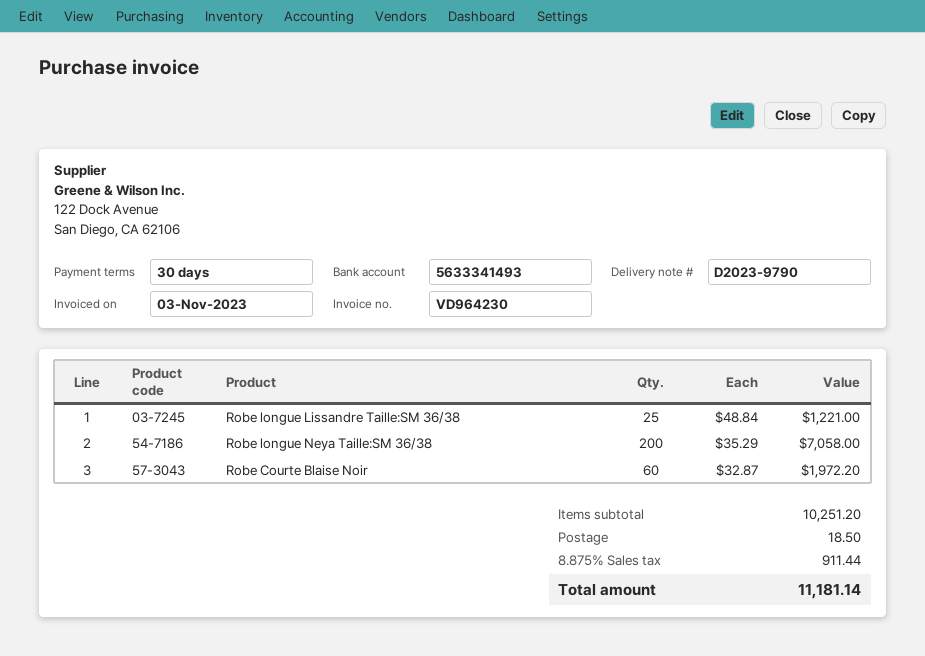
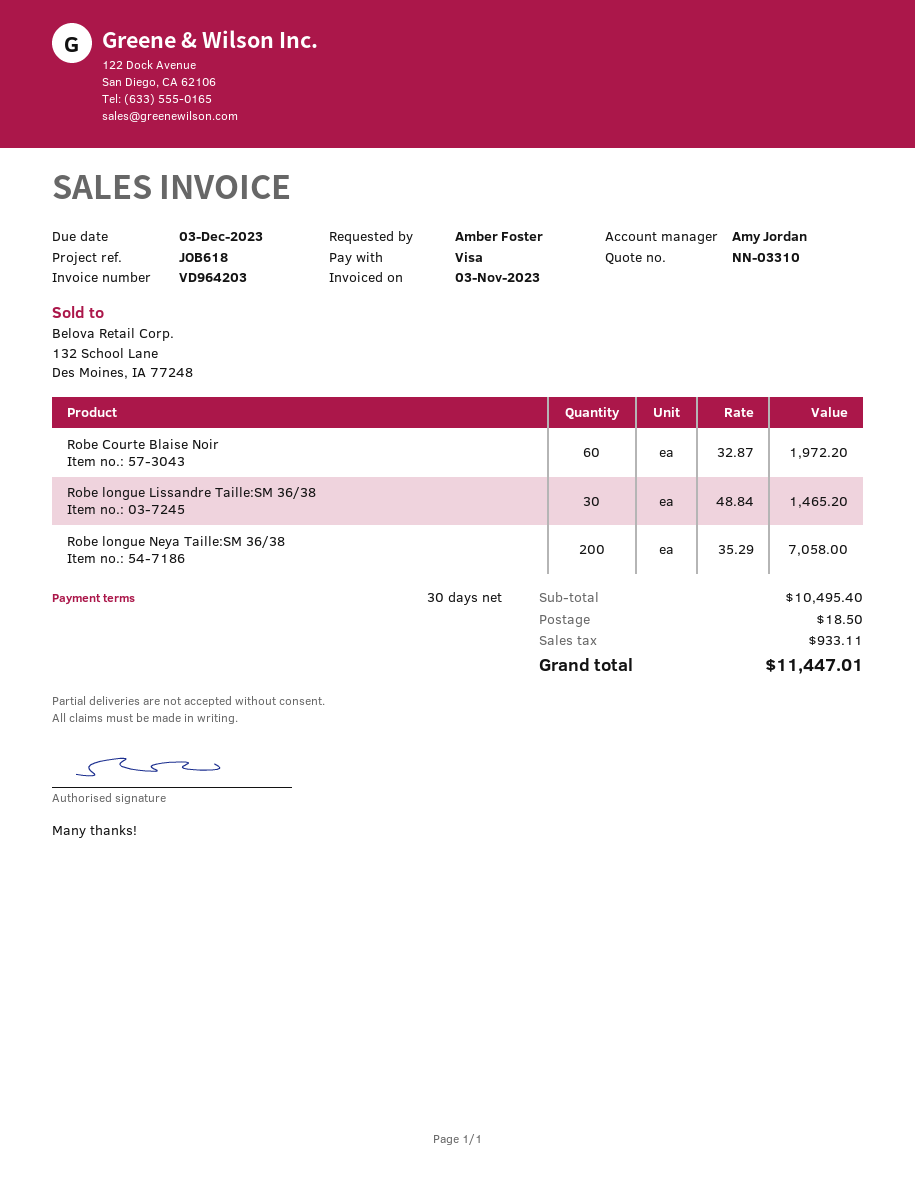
invoice number: VD964230 -> VD964203
Robe longue Lissandre Taille:SM 36/38: 25 x 48.84 = 1221.00 -> 30 x 48.84 = 1465.20
subtotal: 10251.20 -> 10495.40
tax: 911.44 -> 933.11
total: 11181.14 -> 11447.01

